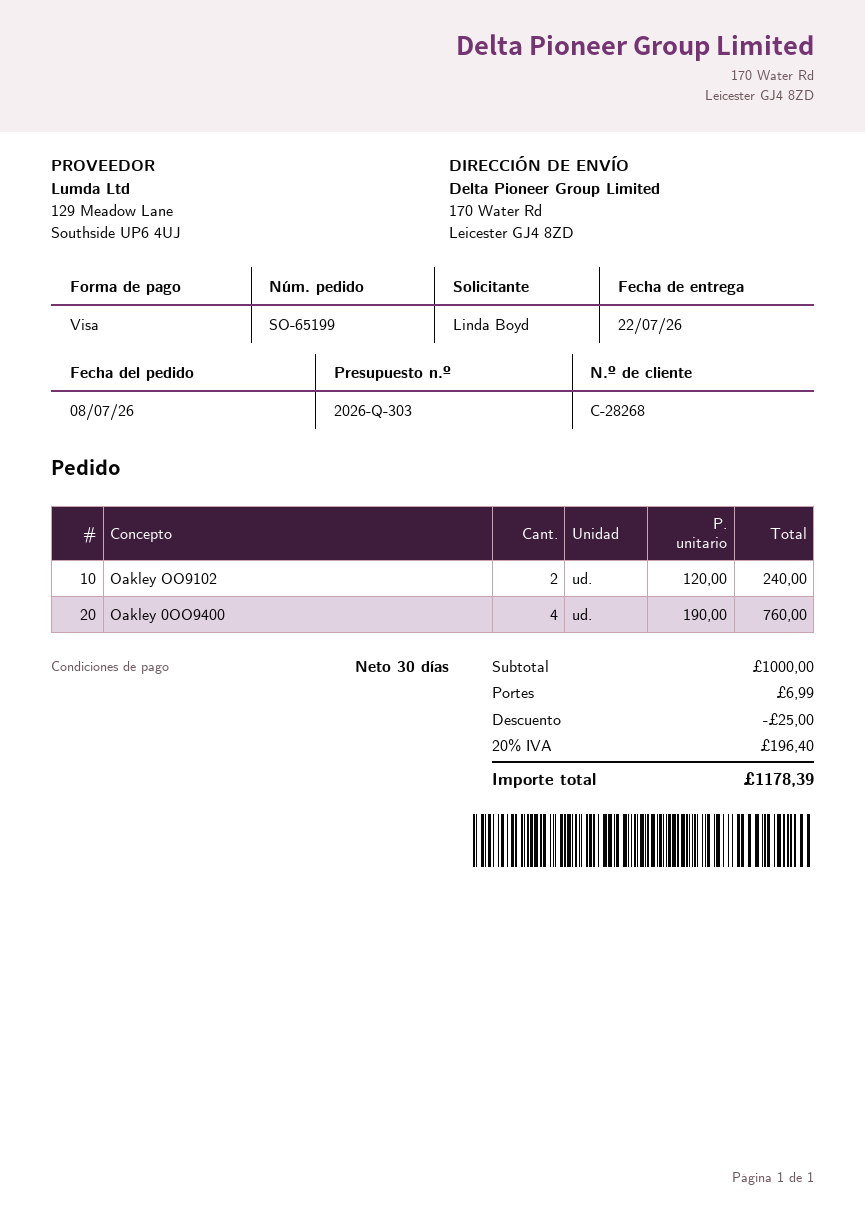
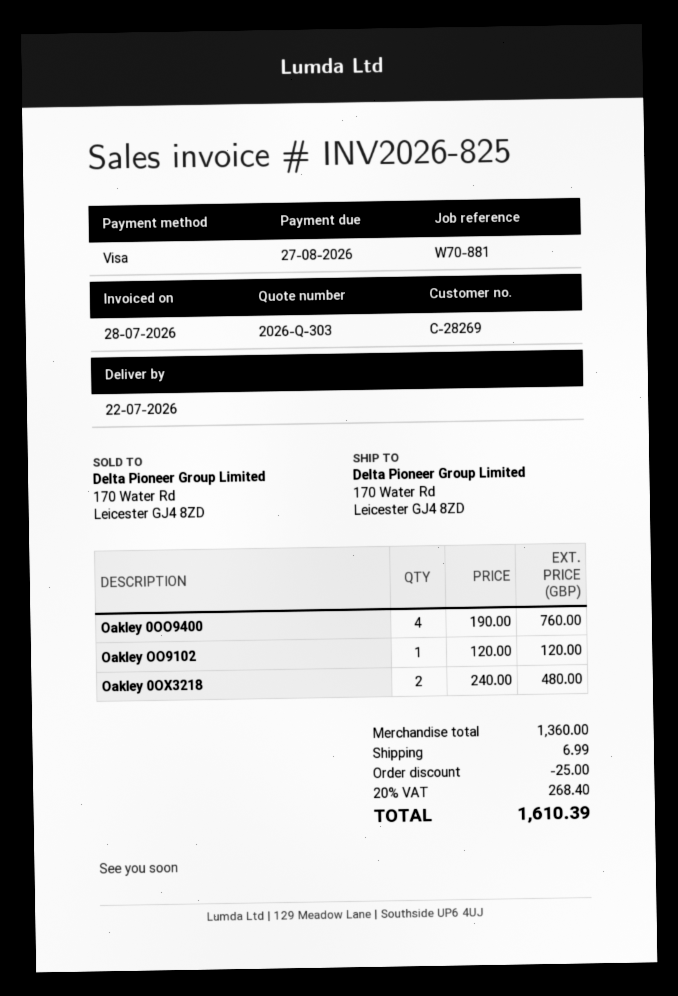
customer number: C-28268 -> C-28269
Oakley OO9102: 2 x 120.00 = 240.00 -> 1 x 120.00 = 120.00
Oakley 0OX3218: none -> 2 x 240.00 = 480.00
subtotal: 1000.00 -> 1360.00
tax: 20% = 196.40 -> 20% = 268.40
total: 1178.39 -> 1610.39

